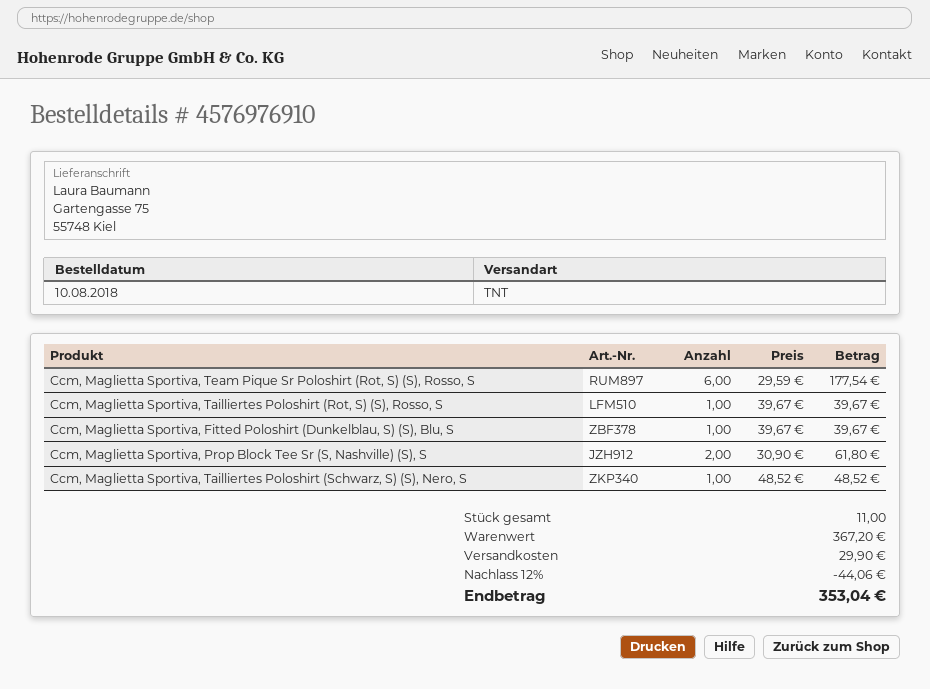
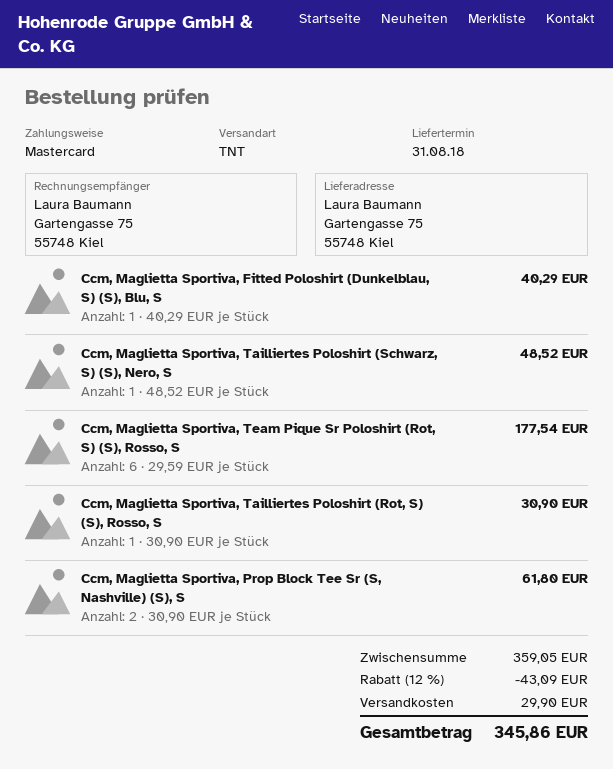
Ccm, Maglietta Sportiva, Tailliertes Poloshirt (Rot, S) (S), Rosso, S: 1 x 39.67 = 39.67 -> 1 x 30.90 = 30.90
Ccm, Maglietta Sportiva, Fitted Poloshirt (Dunkelblau, S) (S), Blu, S: 1 x 39.67 = 39.67 -> 1 x 40.29 = 40.29
subtotal: 367.20 -> 359.05
discount: 12% = 44.06 -> 12% = 43.09
total: 353.04 -> 345.86

